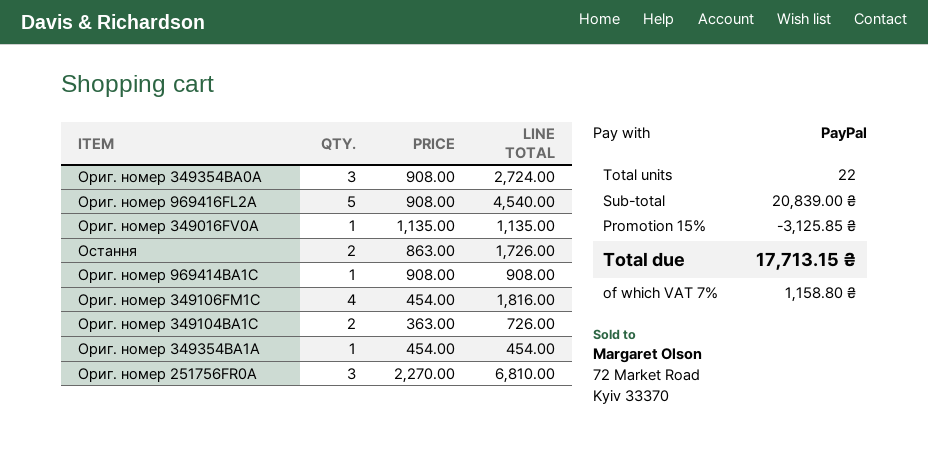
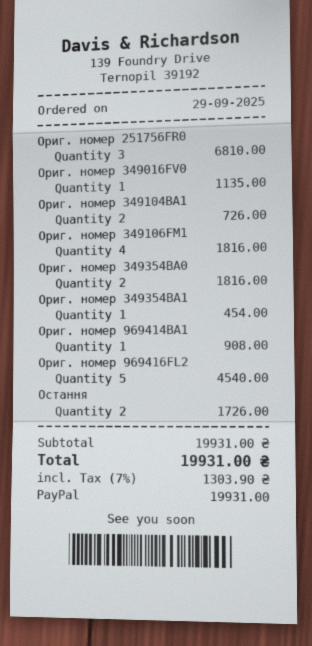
Ориг. номер 349354BA0A: 3 for 2724.00 -> 2 for 1816.00
subtotal: 20839.00 -> 19931.00
discount: 15% = 3125.85 -> none
tax: 7% = 1158.80 -> 7% = 1303.90
total: 17713.15 -> 19931.00

